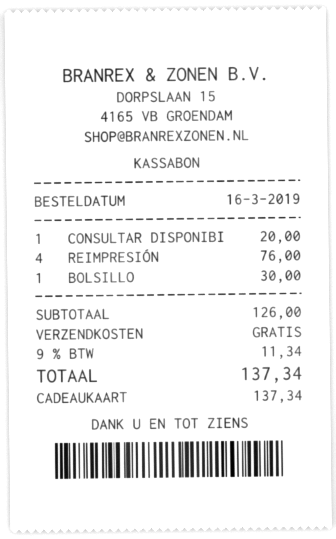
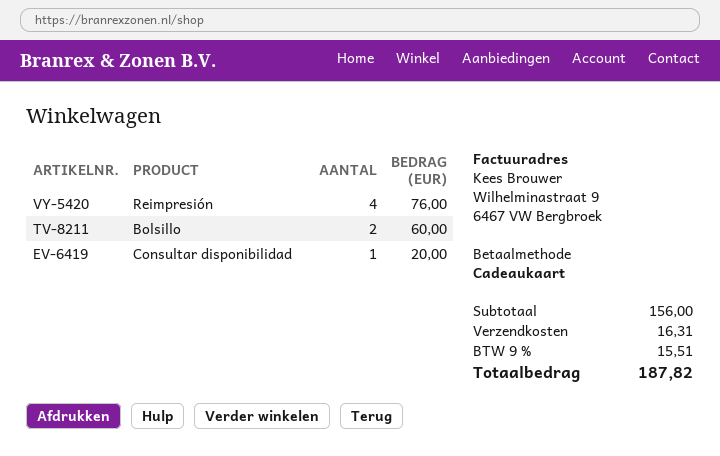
BOLSILLO: 1 for 30.00 -> 2 for 60.00
subtotal: 126.00 -> 156.00
shipping: 0.00 -> 16.31
tax: 9% = 11.34 -> 9% = 15.51
total: 137.34 -> 187.82

